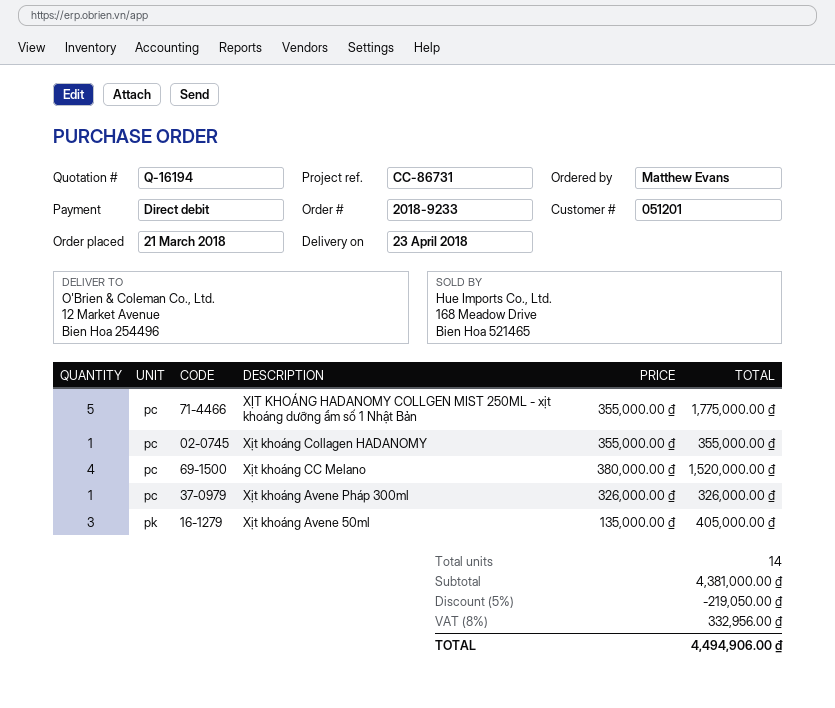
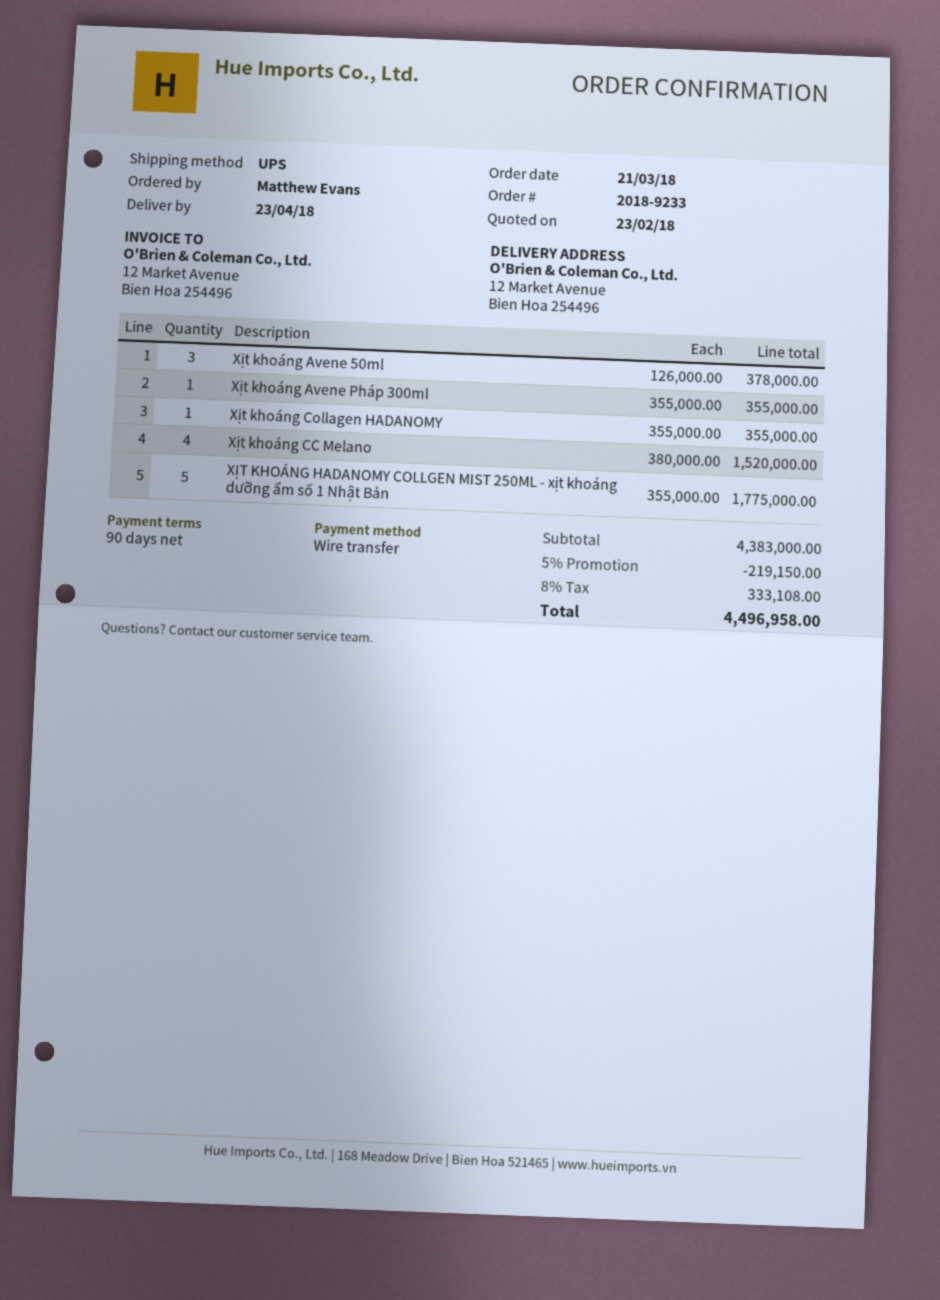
payment method: direct debit -> bank transfer
Xịt khoáng Avene Pháp 300ml: 1 x 326000.00 = 326000.00 -> 1 x 355000.00 = 355000.00
Xịt khoáng Avene 50ml: 3 x 135000.00 = 405000.00 -> 3 x 126000.00 = 378000.00
subtotal: 4381000.00 -> 4383000.00
discount: 5% = 219050.00 -> 5% = 219150.00
tax: 8% = 332956.00 -> 8% = 333108.00
total: 4494906.00 -> 4496958.00

